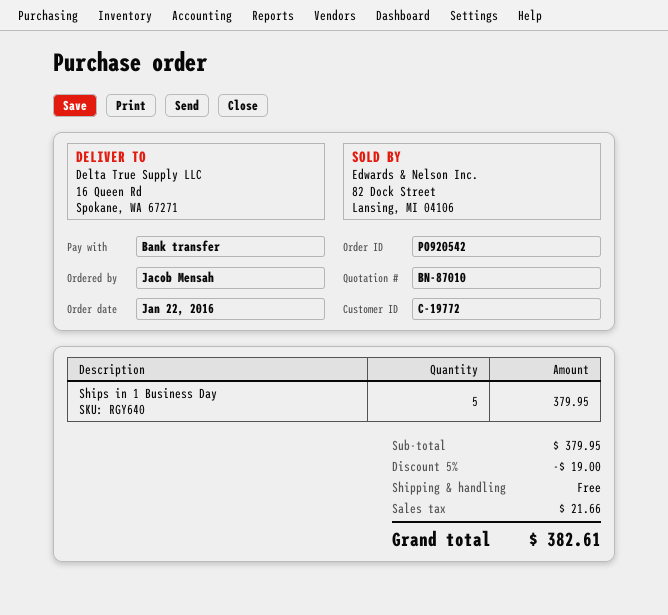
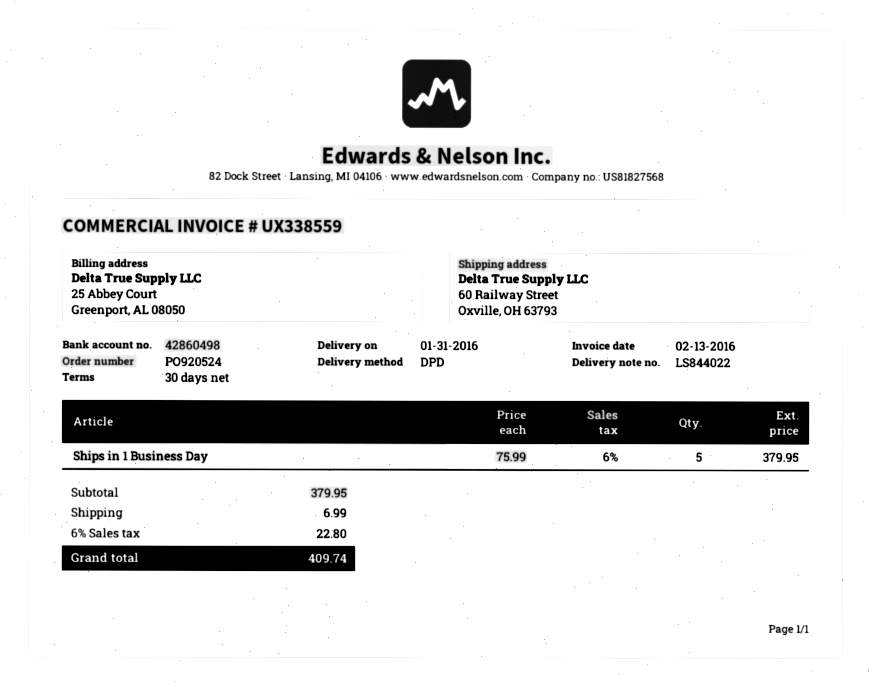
order number: PO920542 -> PO920524
ship to: 16 Queen Rd, Spokane, WA 67271 -> 60 Railway Street, Oxville, OH 63793
discount: 5% = 19.00 -> none
shipping: 0.00 -> 6.99
tax: 21.66 -> 22.80
total: 382.61 -> 409.74

